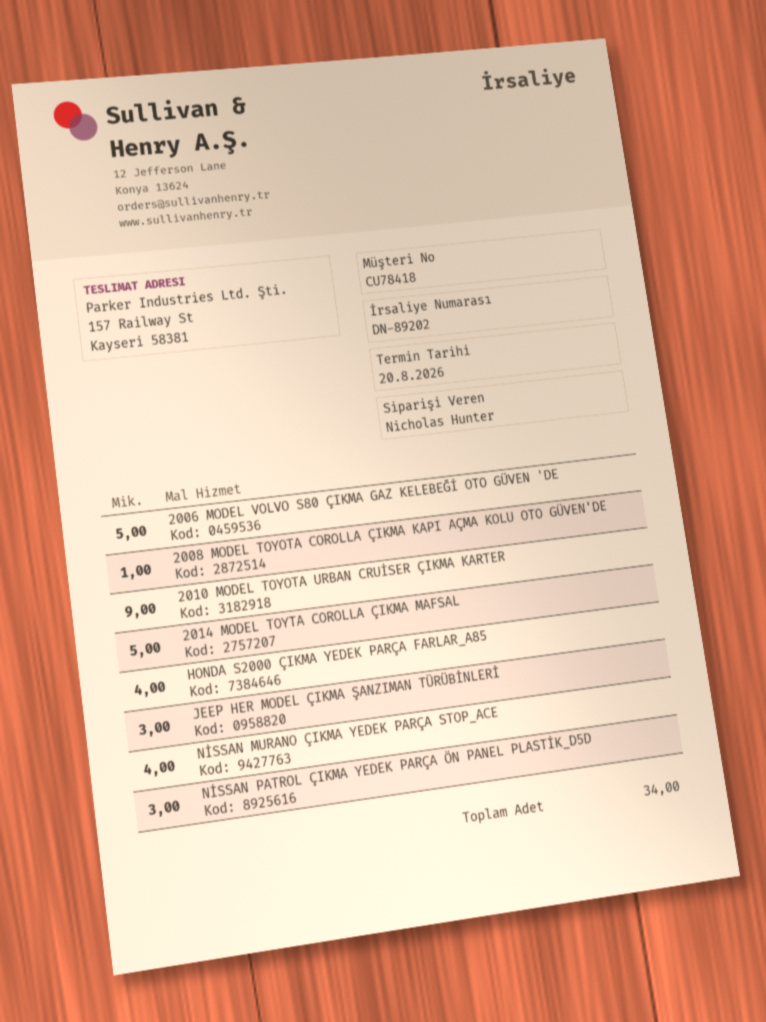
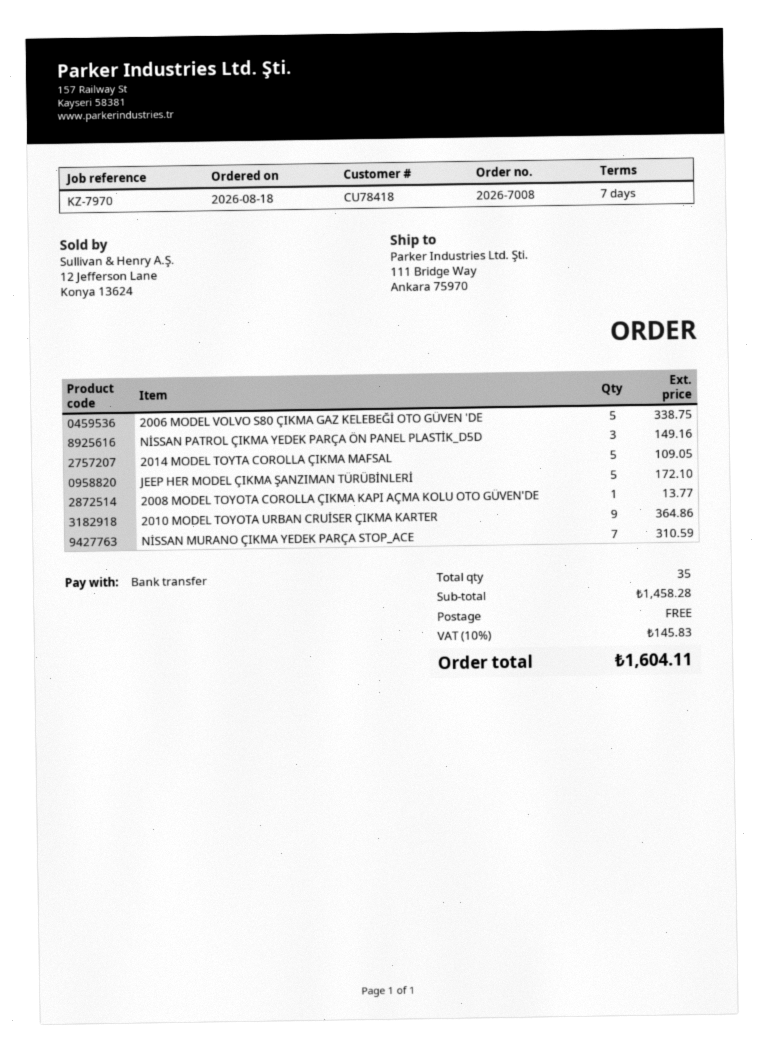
ship to: 157 Railway St, Kayseri 58381 -> 111 Bridge Way, Ankara 75970
HONDA S2000 ÇIKMA YEDEK PARÇA FARLAR_A85: 4 -> none
JEEP HER MODEL ÇIKMA ŞANZIMAN TÜRÜBİNLERİ: 3 -> 5
NİSSAN MURANO ÇIKMA YEDEK PARÇA STOP_ACE: 4 -> 7
total quantity: 34 -> 35

